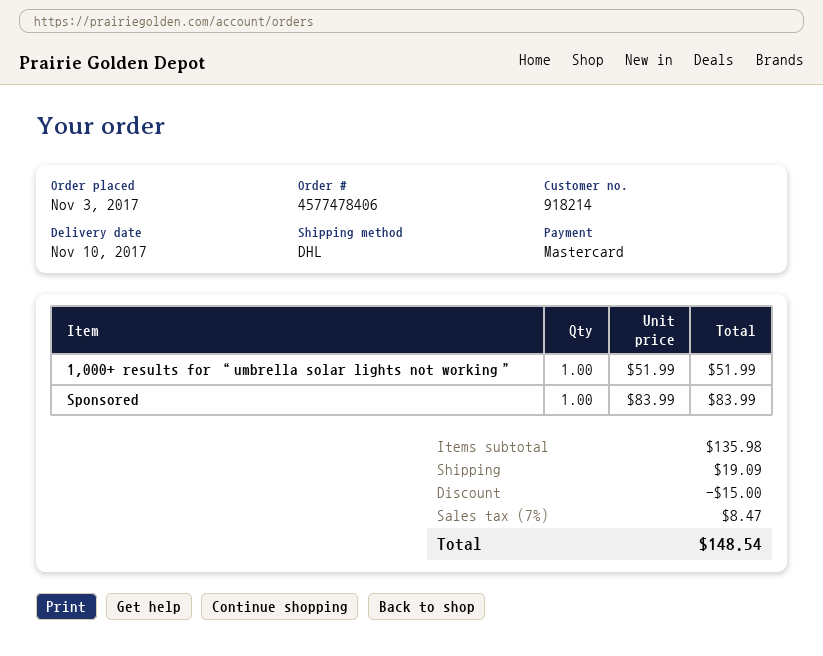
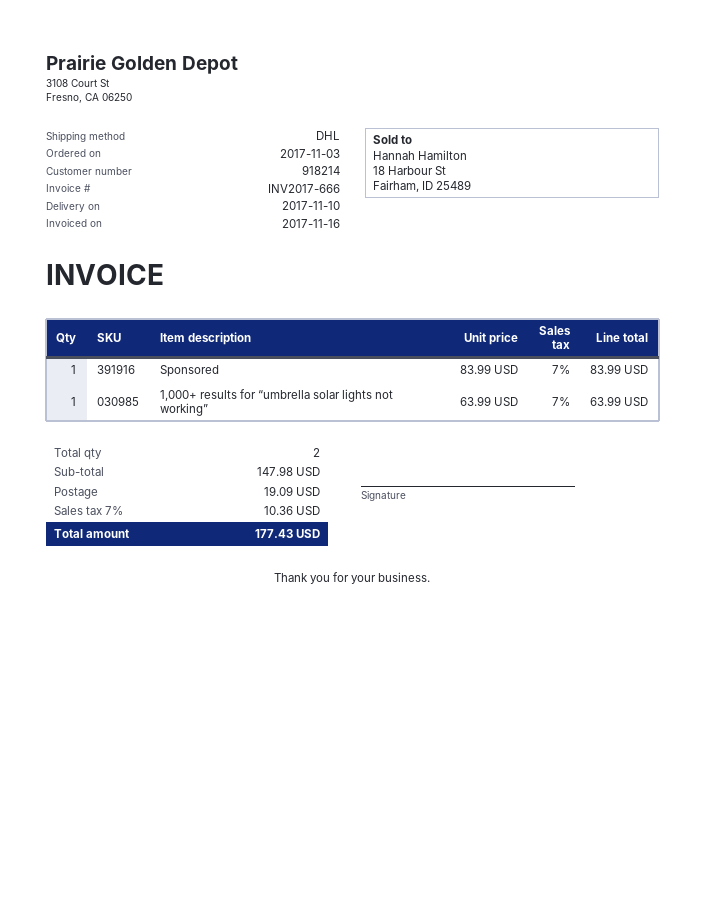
1,000+ results for “umbrella solar lights not working”: 1 x 51.99 = 51.99 -> 1 x 63.99 = 63.99
subtotal: 135.98 -> 147.98
discount: 15.00 -> none
tax: 7% = 8.47 -> 7% = 10.36
total: 148.54 -> 177.43

